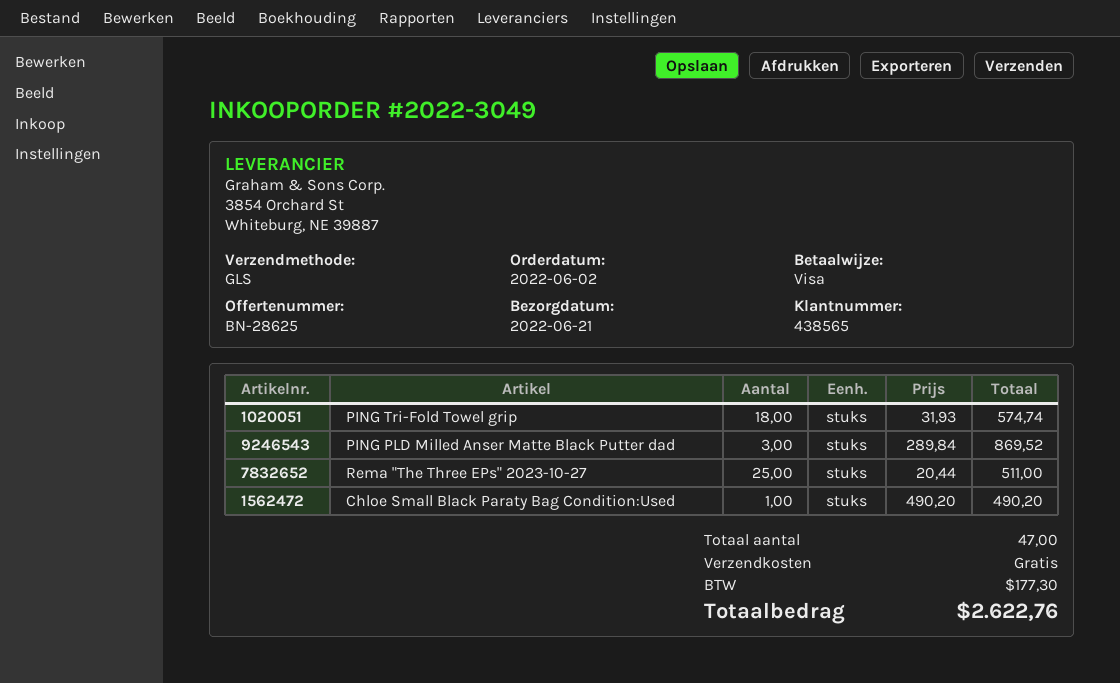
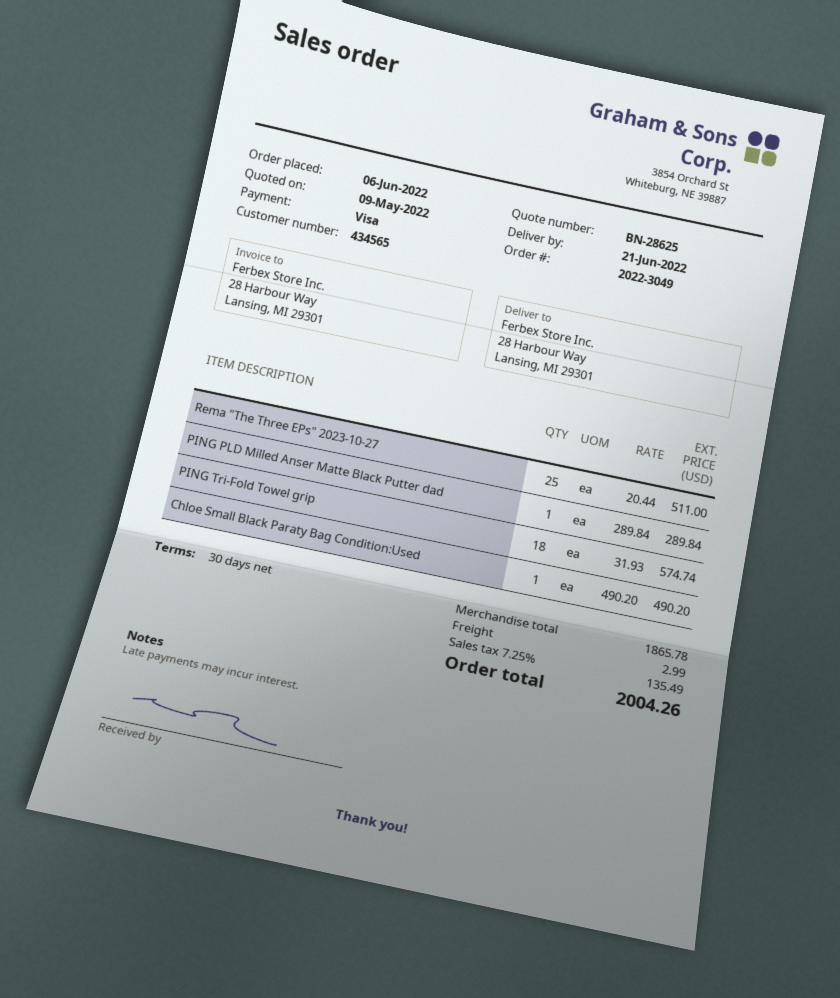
order date: 2022-06-02 -> 2022-06-06
customer number: 438565 -> 434565
PING PLD Milled Anser Matte Black Putter dad: 3 x 289.84 = 869.52 -> 1 x 289.84 = 289.84
shipping: 0.00 -> 2.99
tax: 177.30 -> 135.49
total: 2622.76 -> 2004.26

